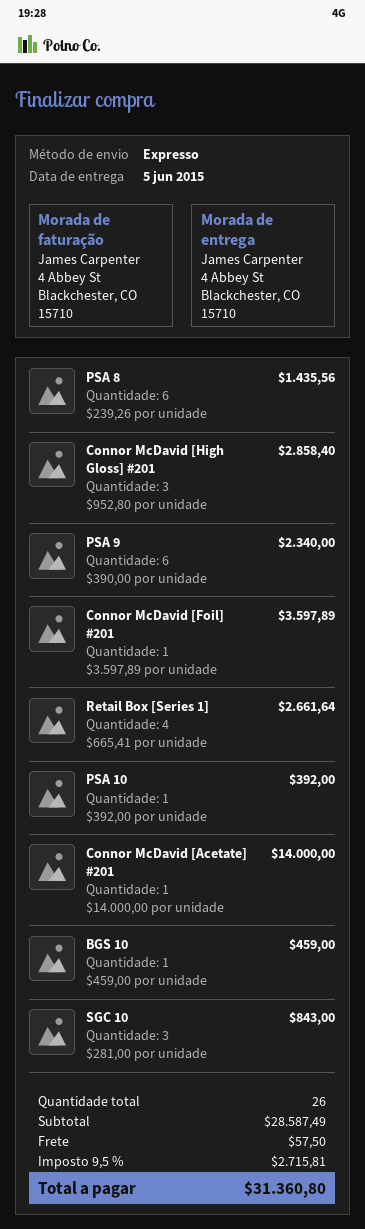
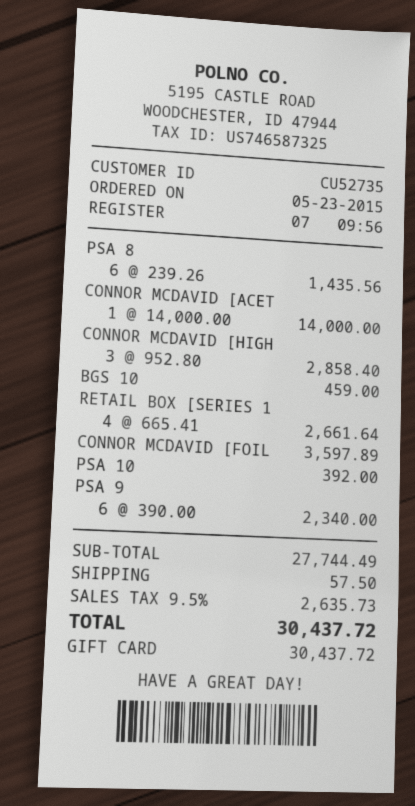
SGC 10: 3 x 281.00 = 843.00 -> none
subtotal: 28587.49 -> 27744.49
tax: 9.5% = 2715.81 -> 9.5% = 2635.73
total: 31360.80 -> 30437.72

